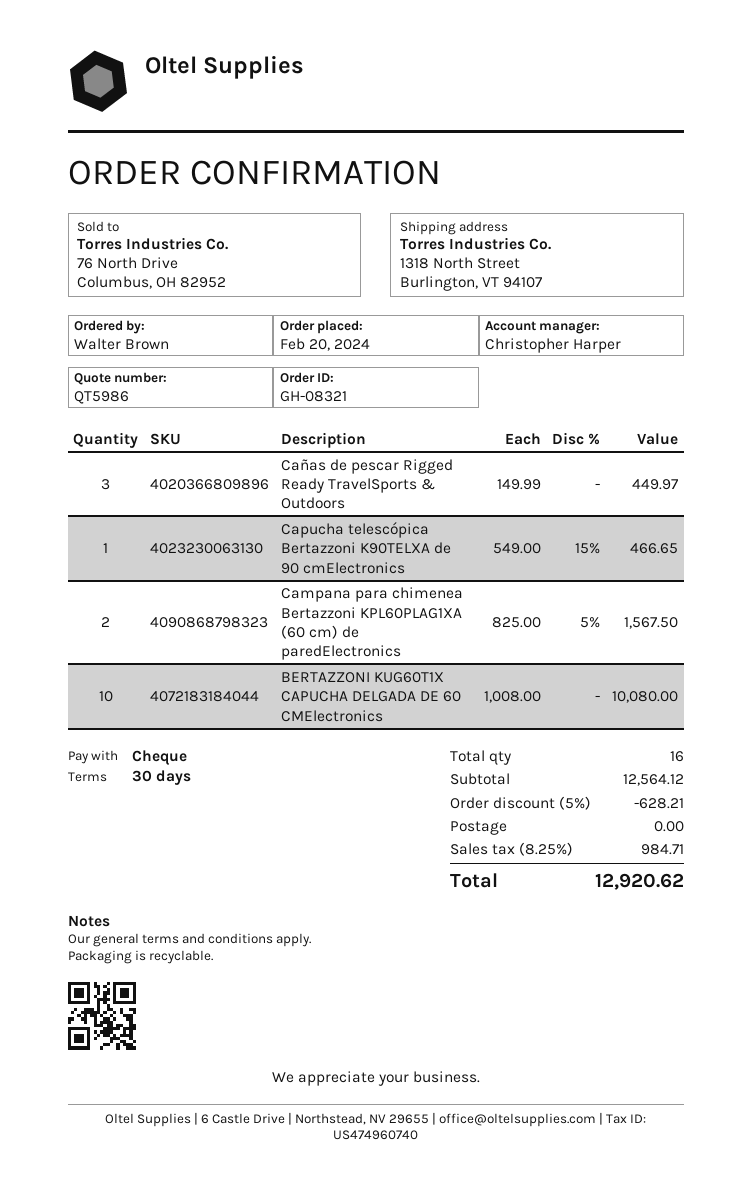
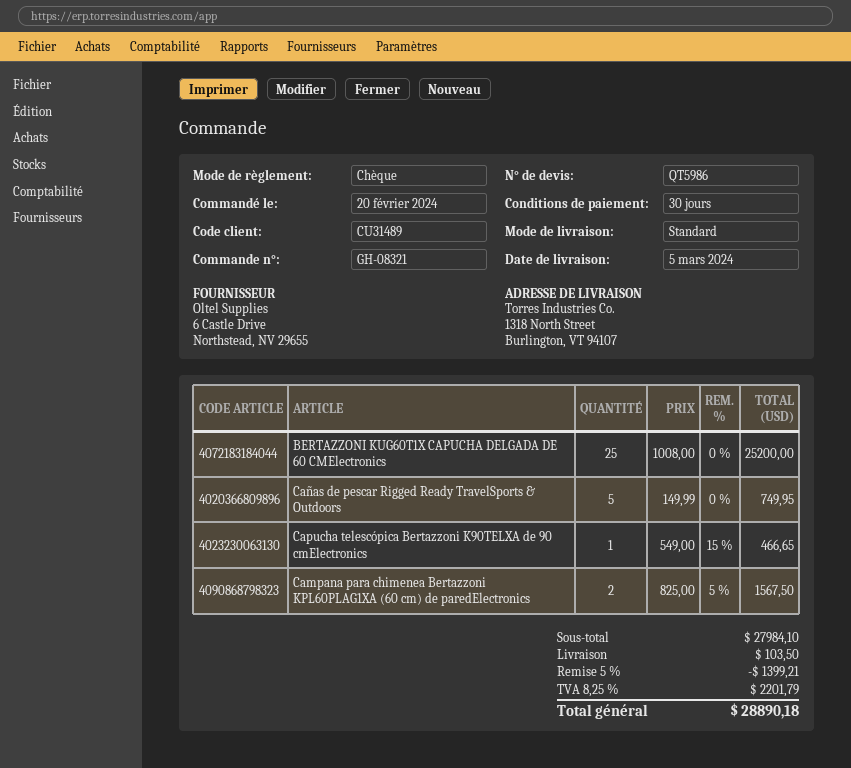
Cañas de pescar Rigged Ready TravelSports & Outdoors: 3 x 149.99 = 449.97 -> 5 x 149.99 = 749.95
BERTAZZONI KUG60T1X CAPUCHA DELGADA DE 60 CMElectronics: 10 x 1008.00 = 10080.00 -> 25 x 1008.00 = 25200.00
subtotal: 12564.12 -> 27984.10
discount: 5% = 628.21 -> 5% = 1399.21
shipping: 0.00 -> 103.50
tax: 8.25% = 984.71 -> 8.25% = 2201.79
total: 12920.62 -> 28890.18

